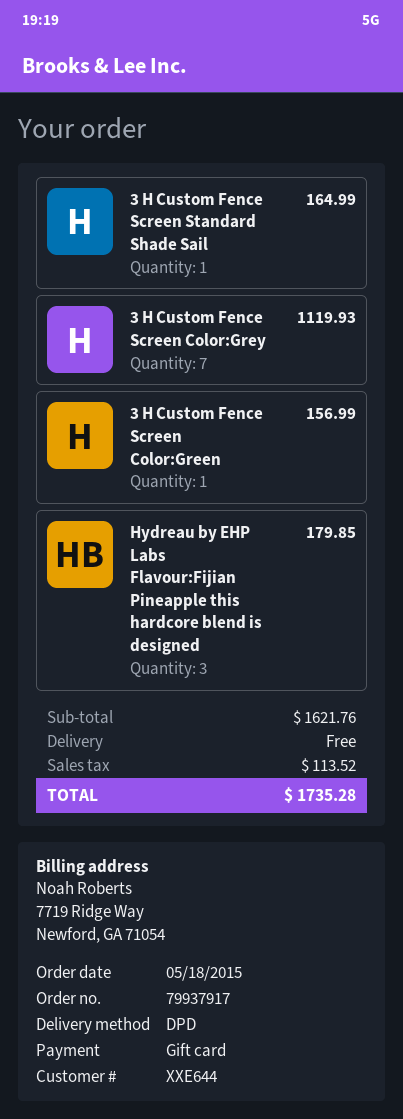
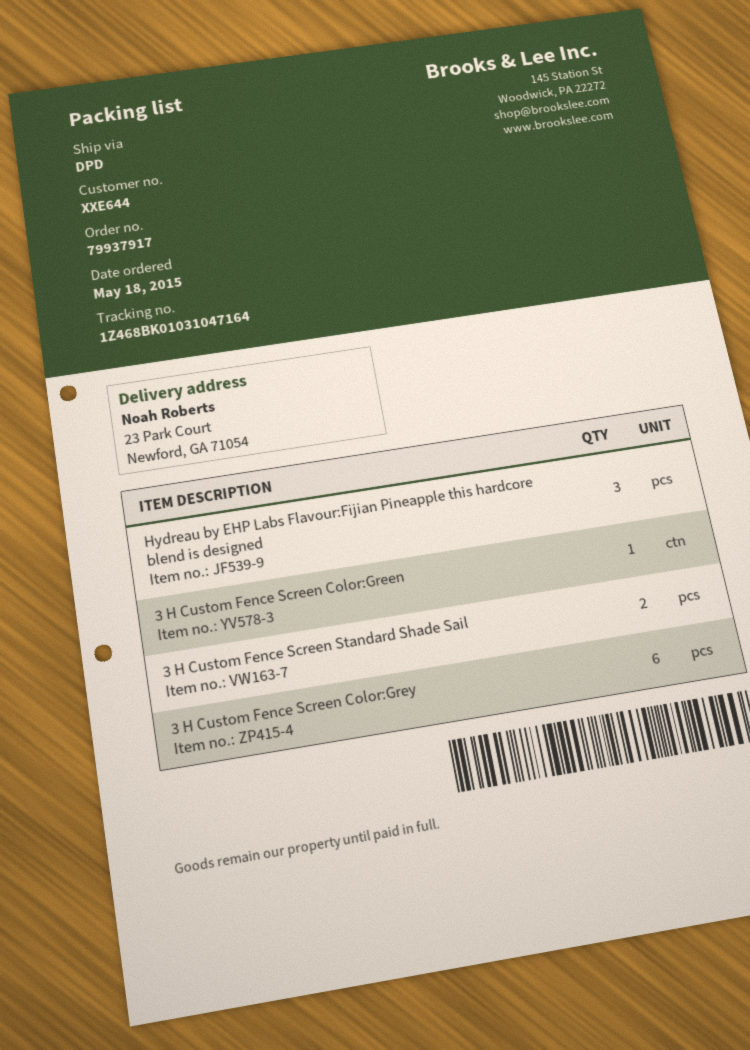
3 H Custom Fence Screen Standard Shade Sail: 1 -> 2
3 H Custom Fence Screen Color:Grey: 7 -> 6

